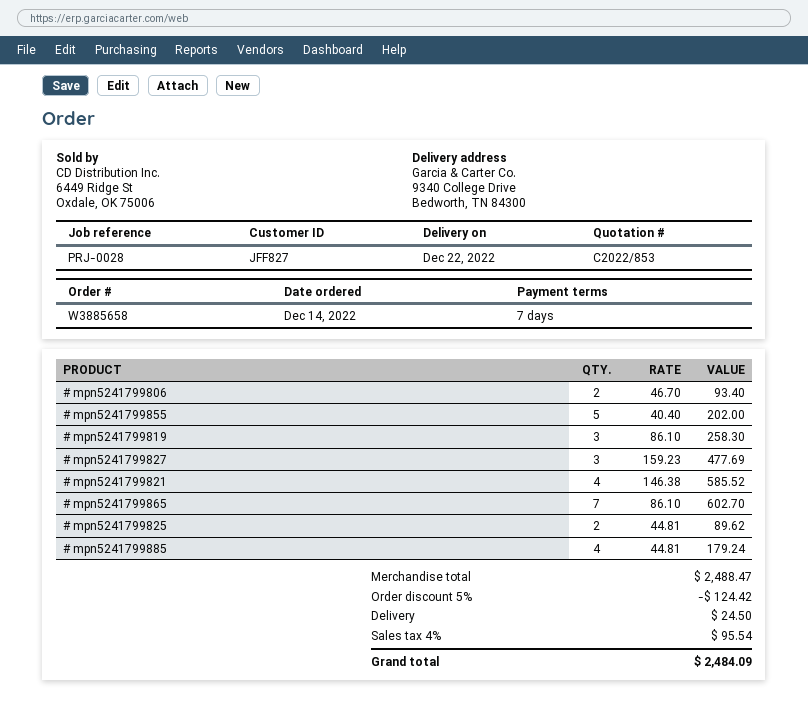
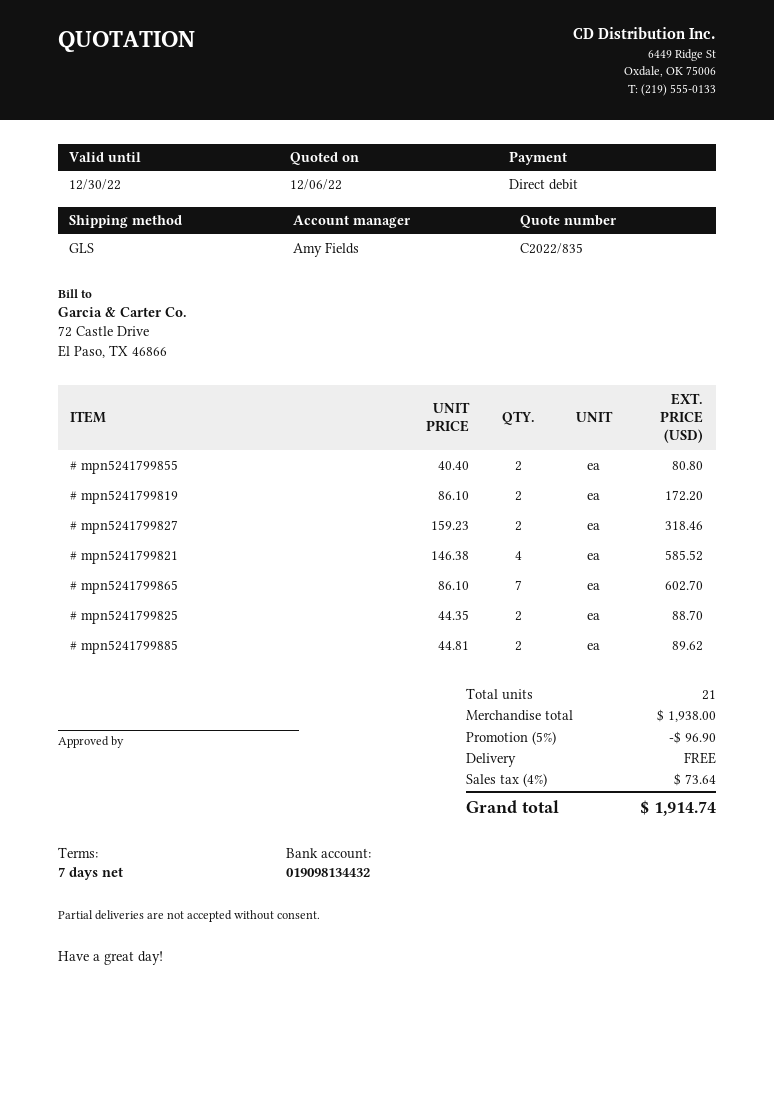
quote number: C2022/853 -> C2022/835
# mpn5241799806: 2 x 46.70 = 93.40 -> none
# mpn5241799855: 5 x 40.40 = 202.00 -> 2 x 40.40 = 80.80
# mpn5241799819: 3 x 86.10 = 258.30 -> 2 x 86.10 = 172.20
# mpn5241799827: 3 x 159.23 = 477.69 -> 2 x 159.23 = 318.46
# mpn5241799825: 2 x 44.81 = 89.62 -> 2 x 44.35 = 88.70
# mpn5241799885: 4 x 44.81 = 179.24 -> 2 x 44.81 = 89.62
subtotal: 2488.47 -> 1938.00
discount: 5% = 124.42 -> 5% = 96.90
shipping: 24.50 -> 0.00
tax: 4% = 95.54 -> 4% = 73.64
total: 2484.09 -> 1914.74

